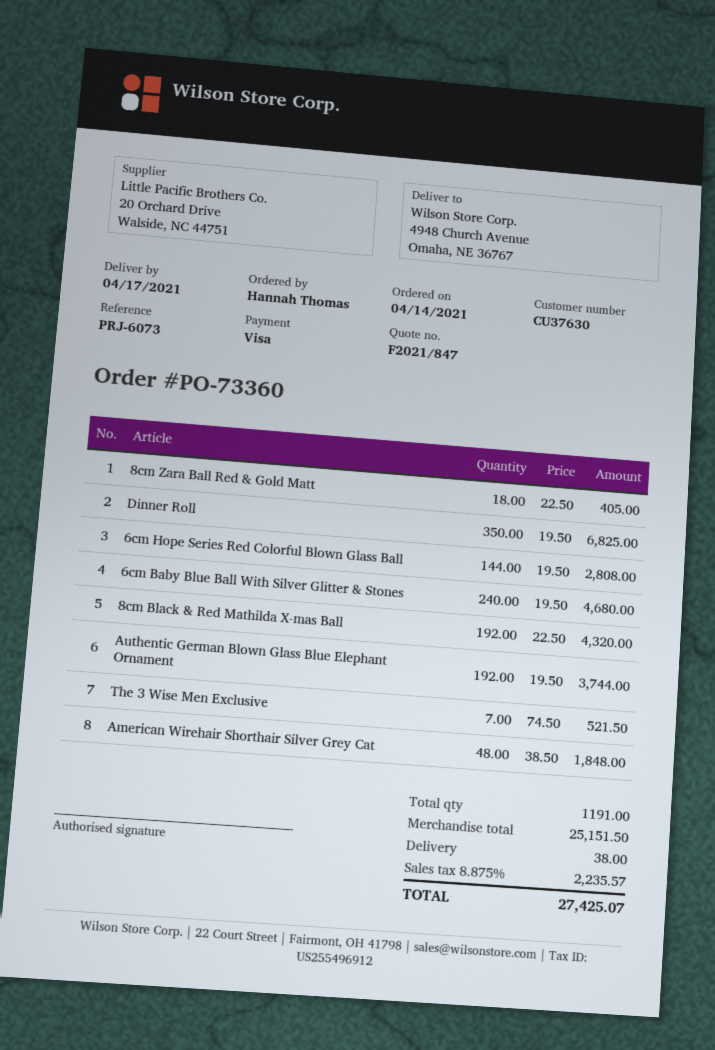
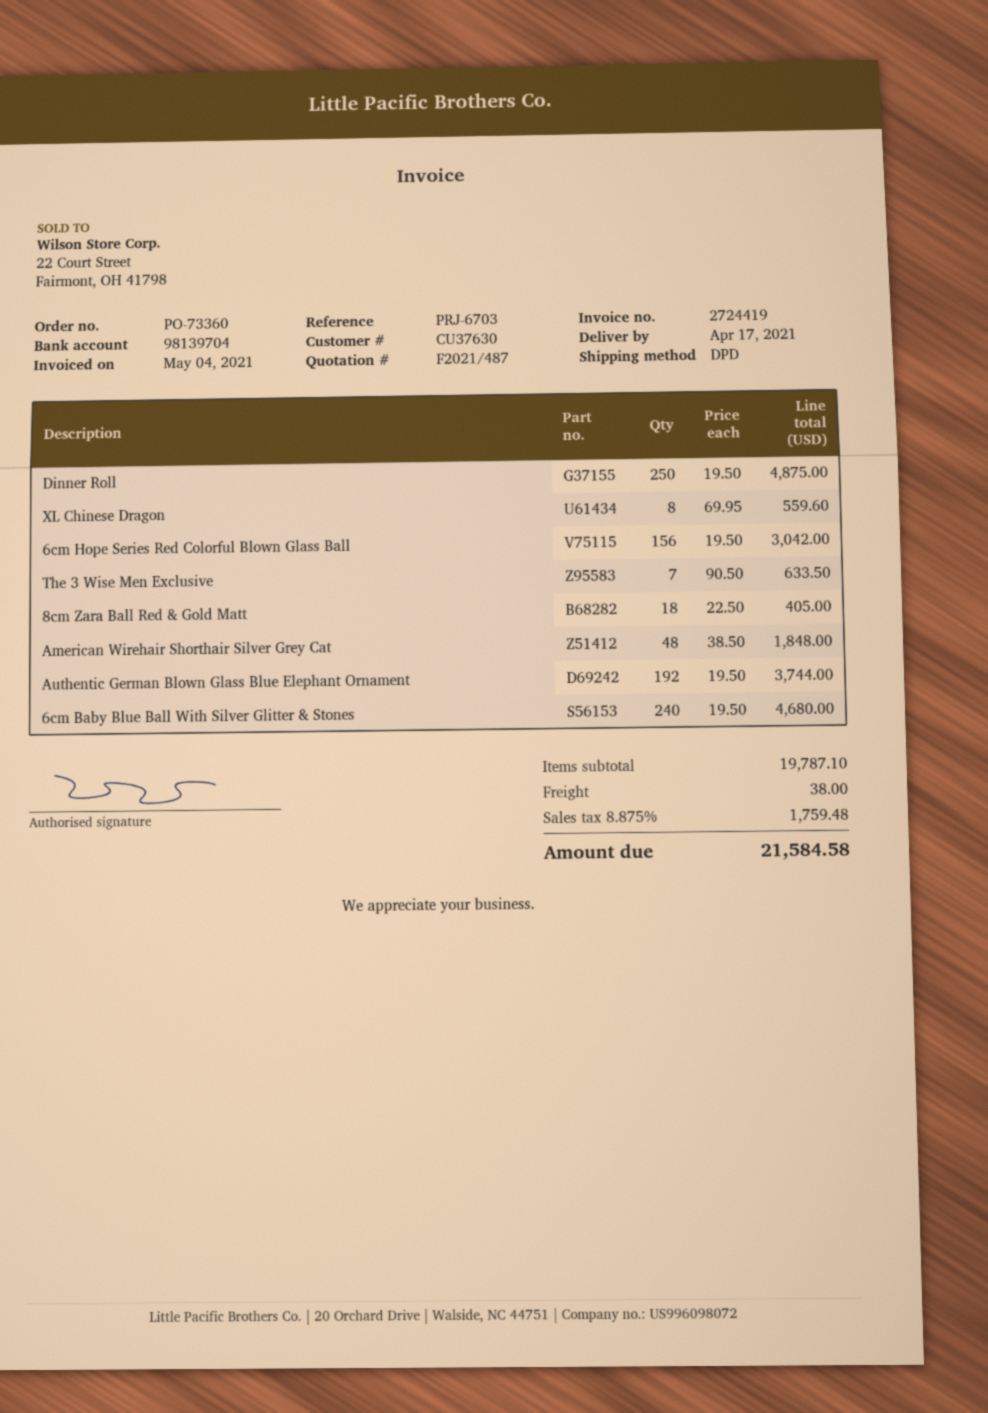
quote number: F2021/847 -> F2021/487
reference: PRJ-6073 -> PRJ-6703
Dinner Roll: 350 x 19.50 = 6825.00 -> 250 x 19.50 = 4875.00
6cm Hope Series Red Colorful Blown Glass Ball: 144 x 19.50 = 2808.00 -> 156 x 19.50 = 3042.00
8cm Black & Red Mathilda X-mas Ball: 192 x 22.50 = 4320.00 -> none
The 3 Wise Men Exclusive: 7 x 74.50 = 521.50 -> 7 x 90.50 = 633.50
XL Chinese Dragon: none -> 8 x 69.95 = 559.60
subtotal: 25151.50 -> 19787.10
tax: 8.875% = 2235.57 -> 8.875% = 1759.48
total: 27425.07 -> 21584.58

